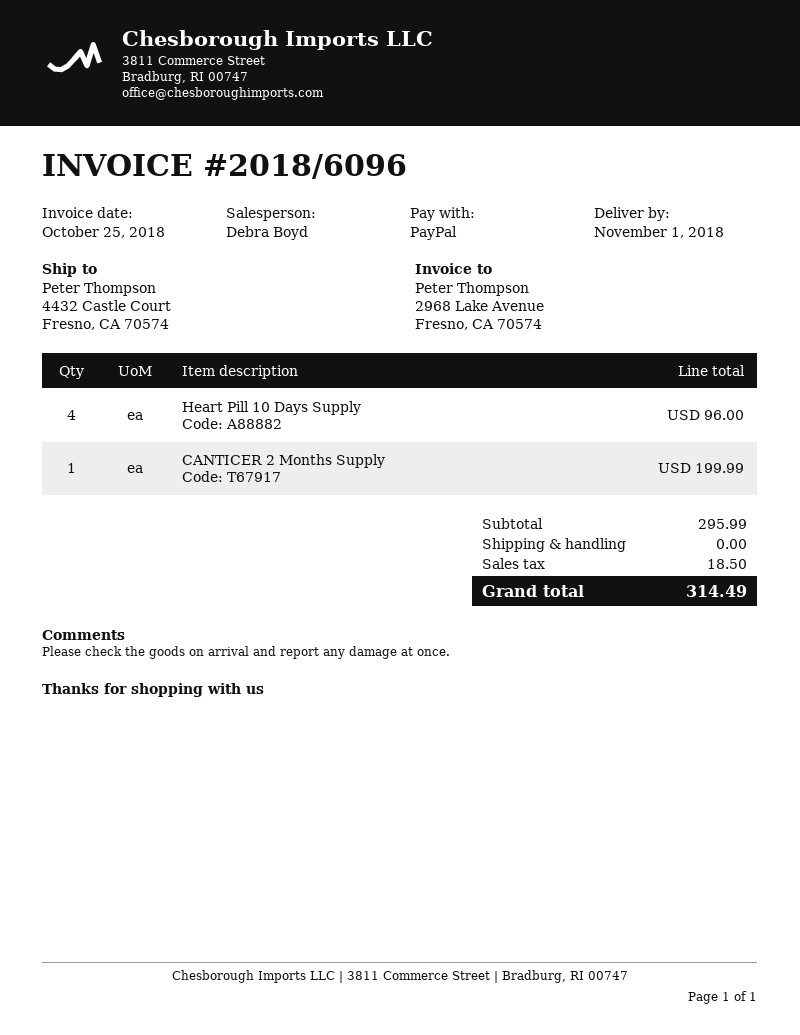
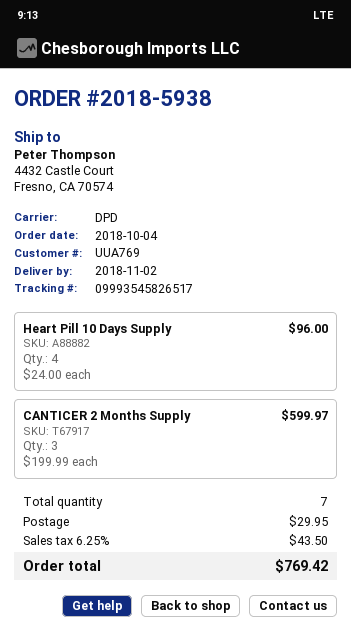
delivery date: 2018-11-01 -> 2018-11-02
CANTICER 2 Months Supply: 1 for 199.99 -> 3 for 599.97
shipping: 0.00 -> 29.95
tax: 18.50 -> 43.50
total: 314.49 -> 769.42

